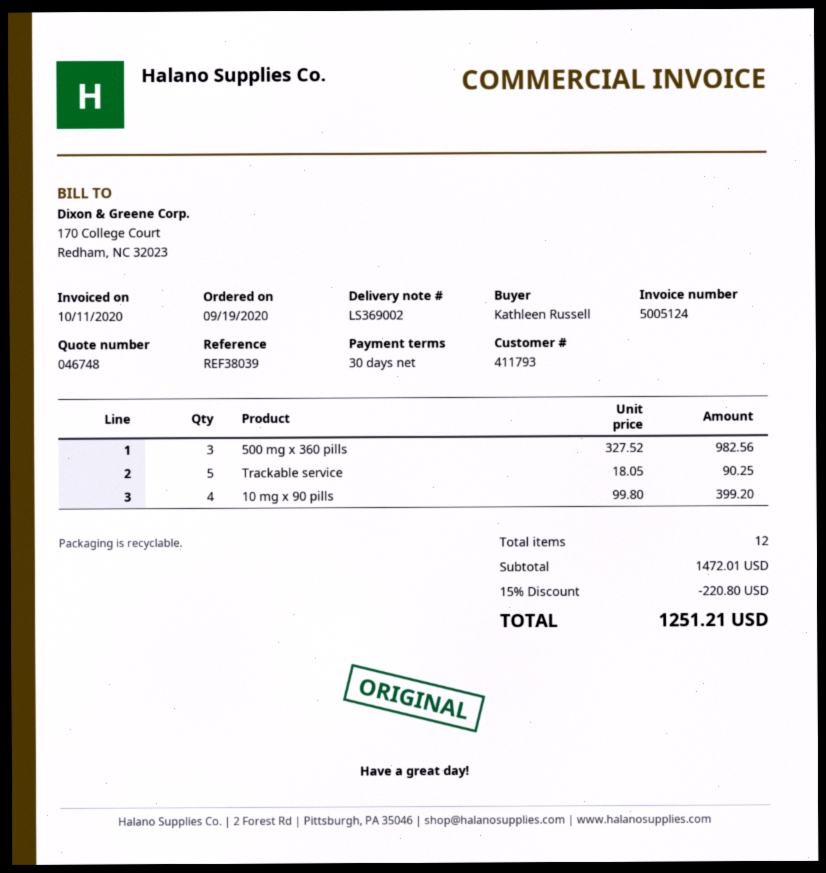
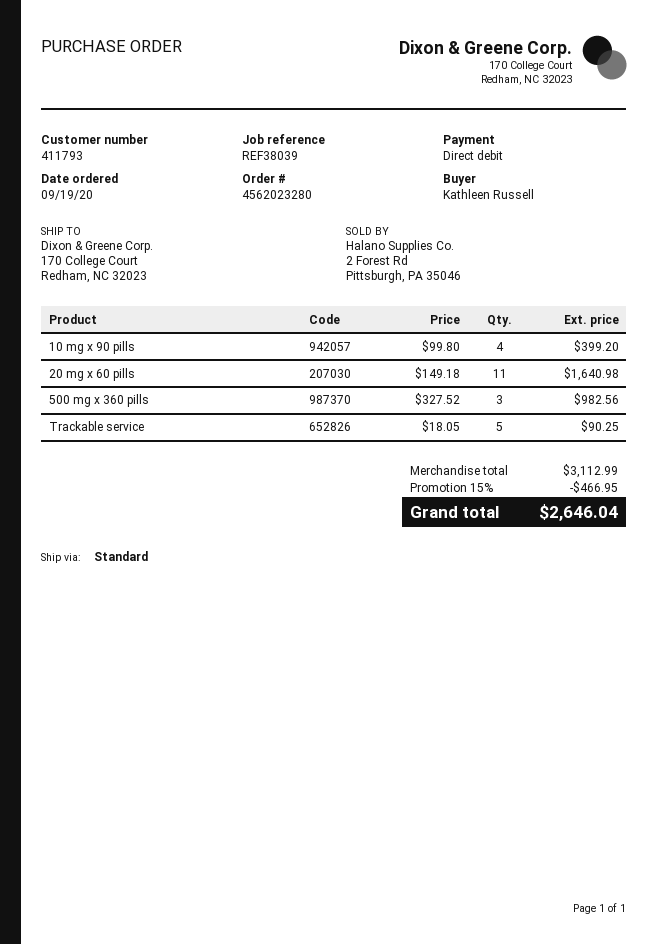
20 mg x 60 pills: none -> 11 x 149.18 = 1640.98
subtotal: 1472.01 -> 3112.99
discount: 15% = 220.80 -> 15% = 466.95
total: 1251.21 -> 2646.04

